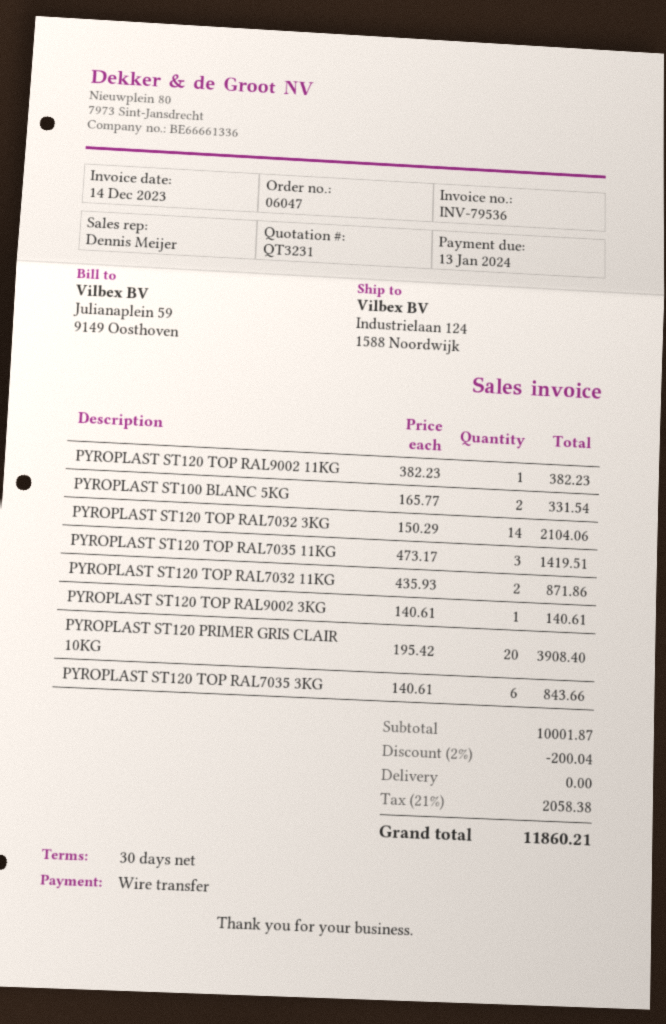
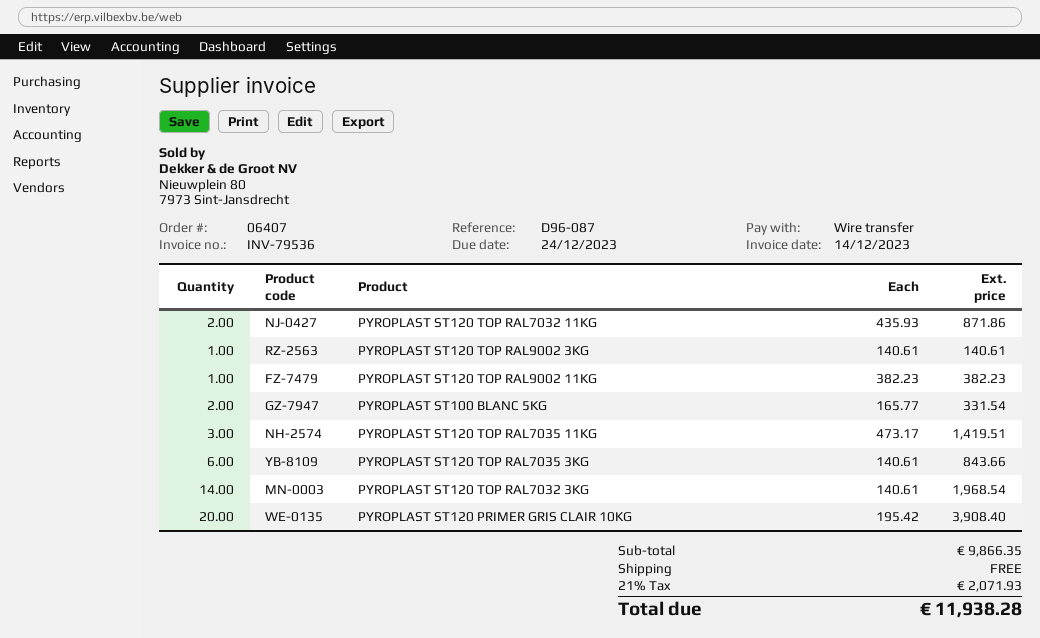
order number: 06047 -> 06407
due date: 2024-01-13 -> 2023-12-24
PYROPLAST ST120 TOP RAL7032 3KG: 14 x 150.29 = 2104.06 -> 14 x 140.61 = 1968.54
subtotal: 10001.87 -> 9866.35
discount: 2% = 200.04 -> none
tax: 21% = 2058.38 -> 21% = 2071.93
total: 11860.21 -> 11938.28

